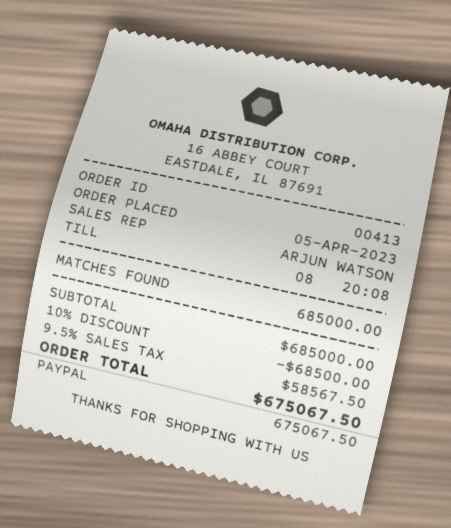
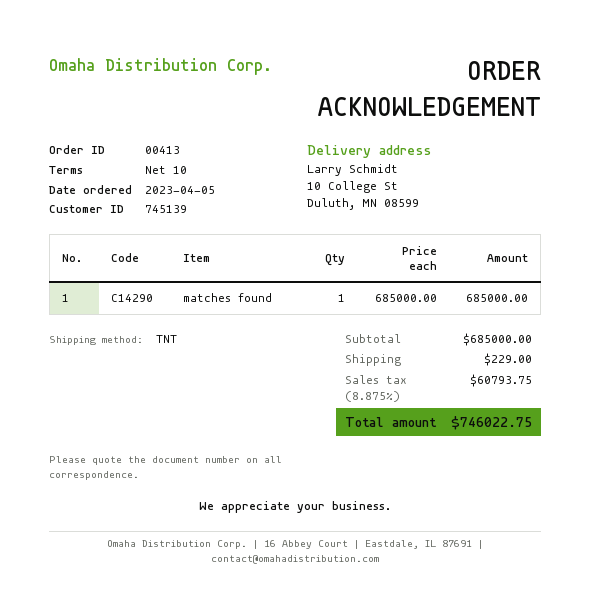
discount: 10% = 68500.00 -> none
shipping: none -> 229.00
tax: 9.5% = 58567.50 -> 8.875% = 60793.75
total: 675067.50 -> 746022.75

